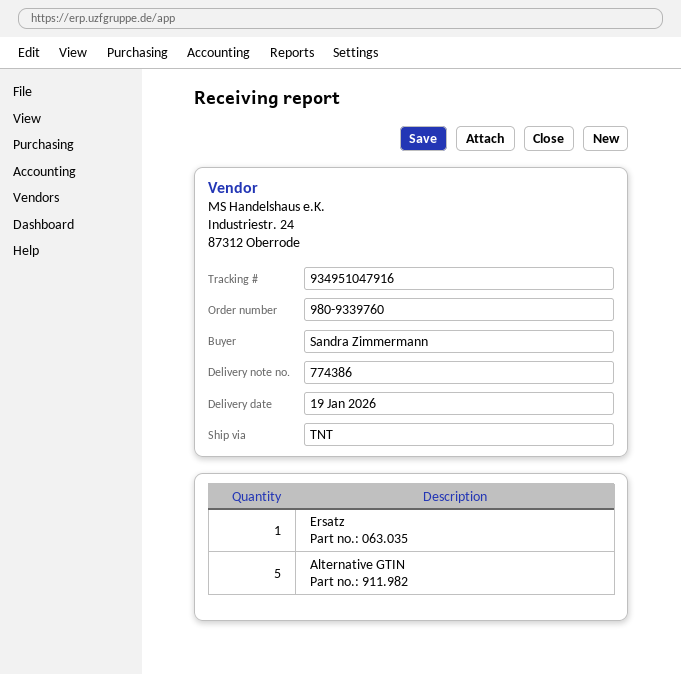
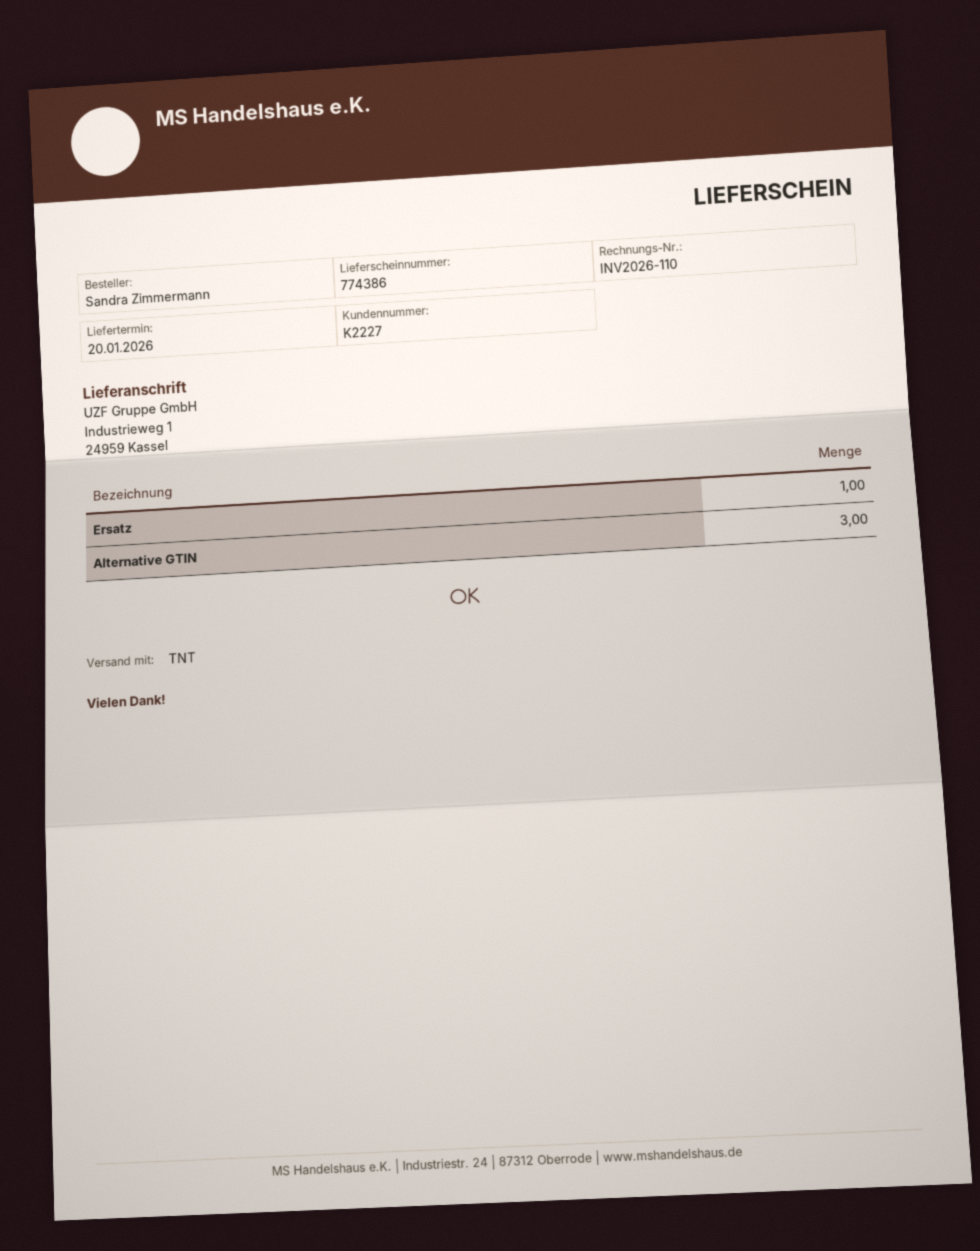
delivery date: 2026-01-19 -> 2026-01-20
Alternative GTIN: 5 -> 3

